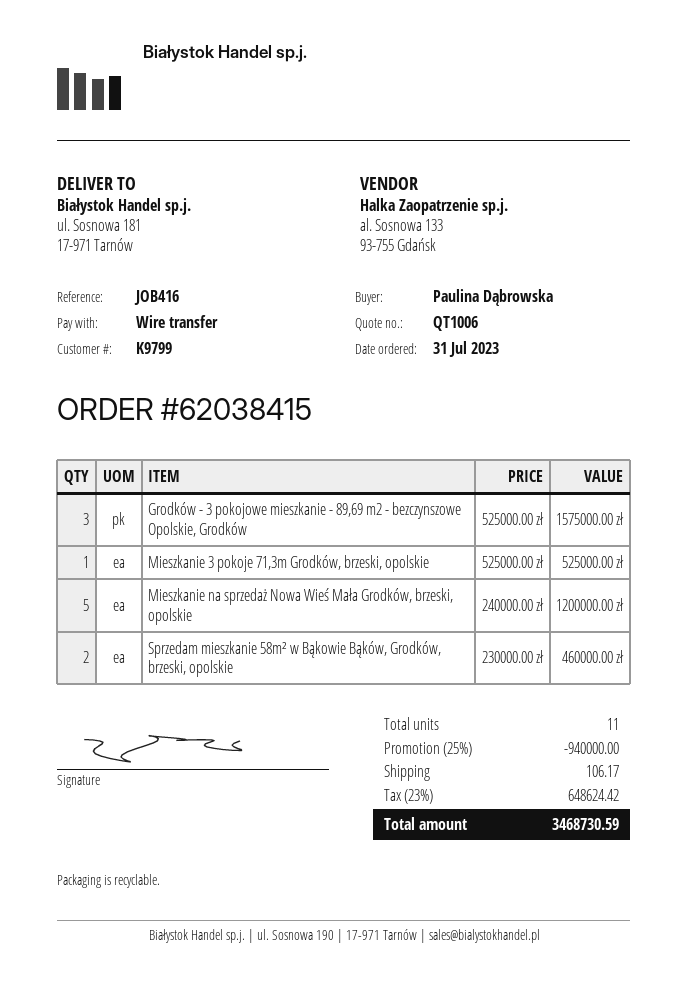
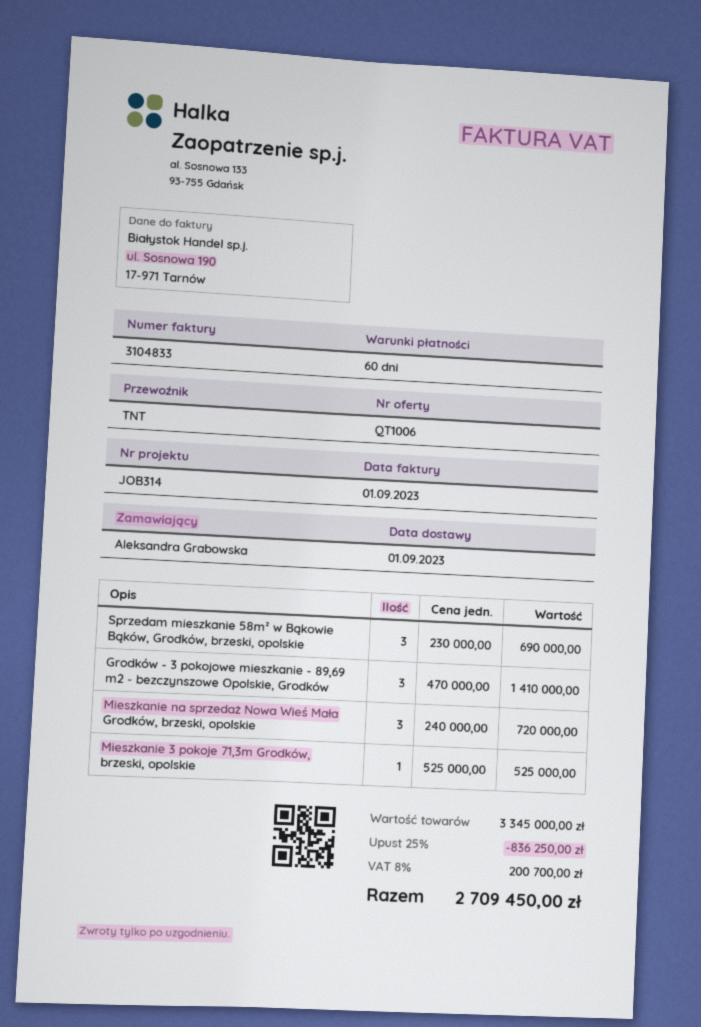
reference: JOB416 -> JOB314
ordered by: Paulina Dąbrowska -> Aleksandra Grabowska
Grodków - 3 pokojowe mieszkanie - 89,69 m2 - bezczynszowe Opolskie, Grodków: 3 x 525000.00 = 1575000.00 -> 3 x 470000.00 = 1410000.00
Mieszkanie na sprzedaż Nowa Wieś Mała Grodków, brzeski, opolskie: 5 x 240000.00 = 1200000.00 -> 3 x 240000.00 = 720000.00
Sprzedam mieszkanie 58m² w Bąkowie Bąków, Grodków, brzeski, opolskie: 2 x 230000.00 = 460000.00 -> 3 x 230000.00 = 690000.00
discount: 25% = 940000.00 -> 25% = 836250.00
shipping: 106.17 -> none
tax: 23% = 648624.42 -> 8% = 200700.00
total: 3468730.59 -> 2709450.00

